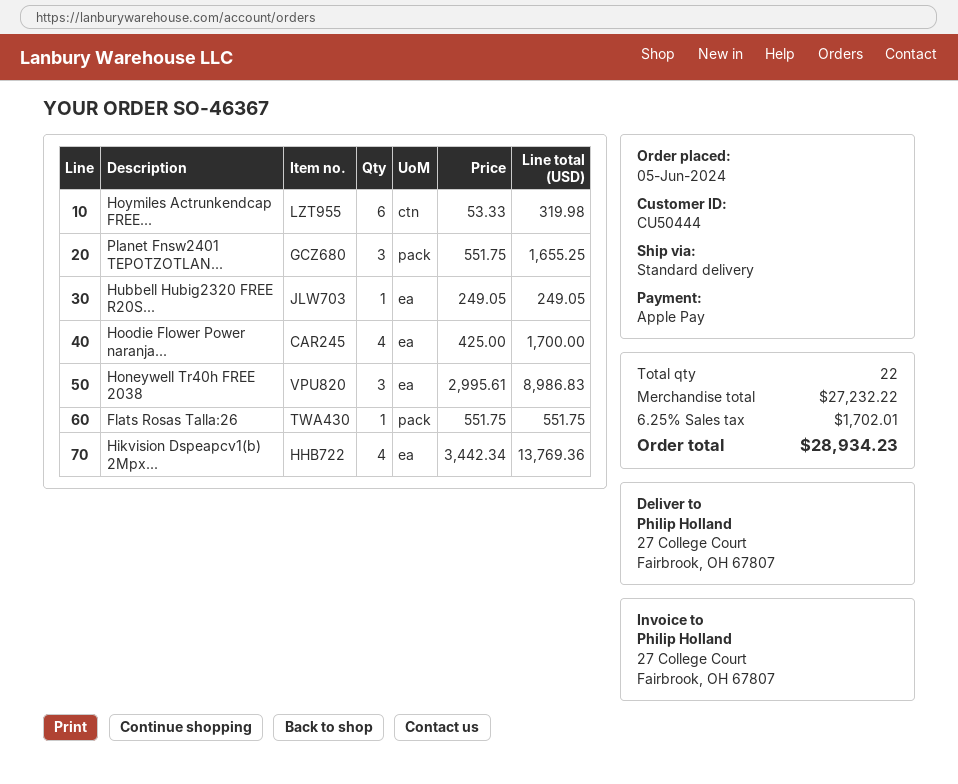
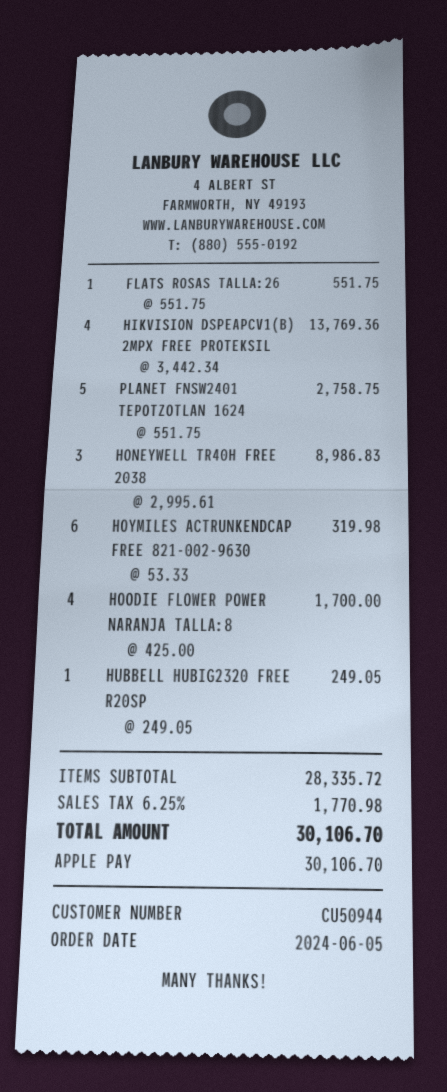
customer number: CU50444 -> CU50944
Planet Fnsw2401 TEPOTZOTLAN...: 3 x 551.75 = 1655.25 -> 5 x 551.75 = 2758.75
subtotal: 27232.22 -> 28335.72
tax: 6.25% = 1702.01 -> 6.25% = 1770.98
total: 28934.23 -> 30106.70

